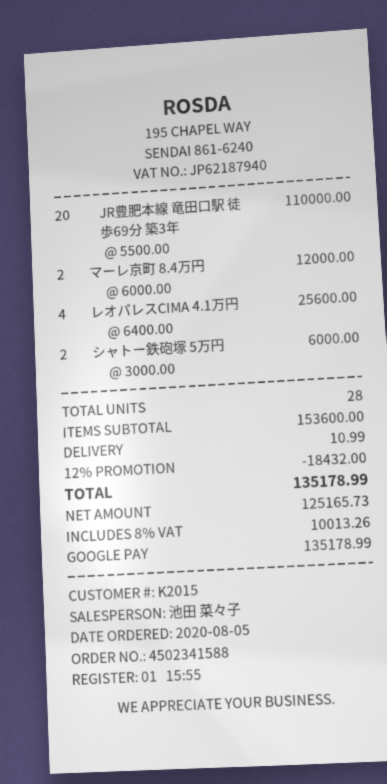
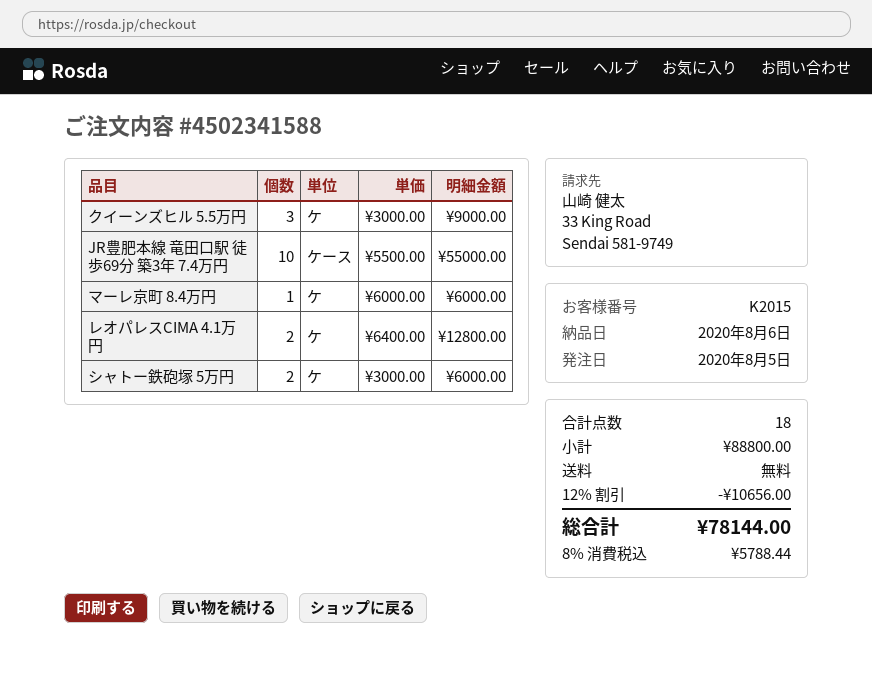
JR豊肥本線 竜田口駅 徒歩69分 築3年: 20 x 5500.00 = 110000.00 -> 10 x 5500.00 = 55000.00
マーレ京町 8.4万円: 2 x 6000.00 = 12000.00 -> 1 x 6000.00 = 6000.00
レオパレスCIMA 4.1万円: 4 x 6400.00 = 25600.00 -> 2 x 6400.00 = 12800.00
クイーンズヒル 5.5万円: none -> 3 x 3000.00 = 9000.00
total quantity: 28 -> 18
subtotal: 153600.00 -> 88800.00
discount: 12% = 18432.00 -> 12% = 10656.00
shipping: 10.99 -> 0.00
tax: 8% = 10013.26 -> 8% = 5788.44
total: 135178.99 -> 78144.00

